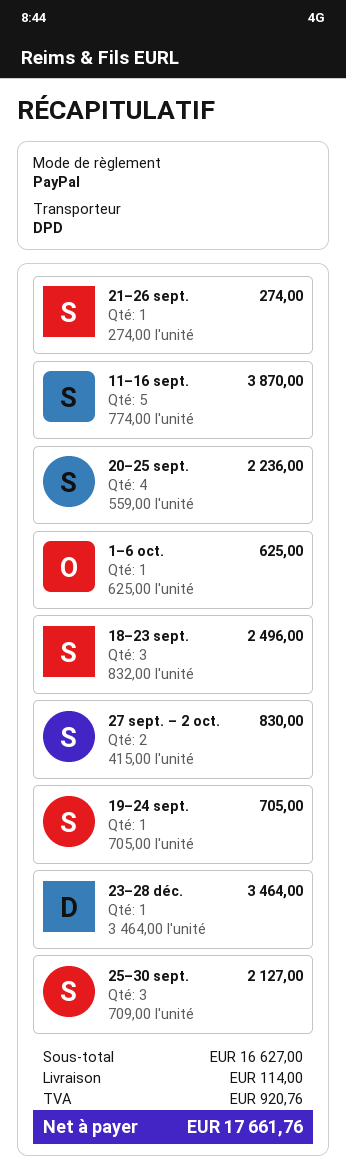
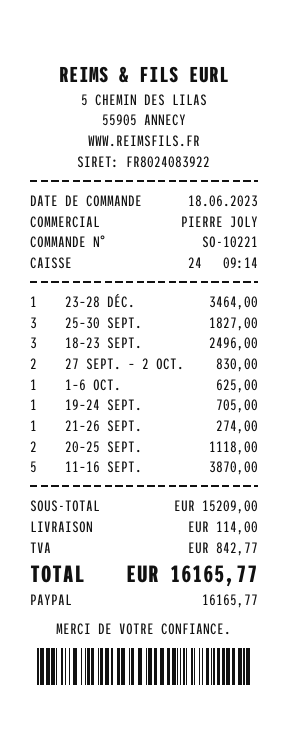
20–25 sept.: 4 for 2236.00 -> 2 for 1118.00
25–30 sept.: 3 for 2127.00 -> 3 for 1827.00
subtotal: 16627.00 -> 15209.00
tax: 920.76 -> 842.77
total: 17661.76 -> 16165.77

